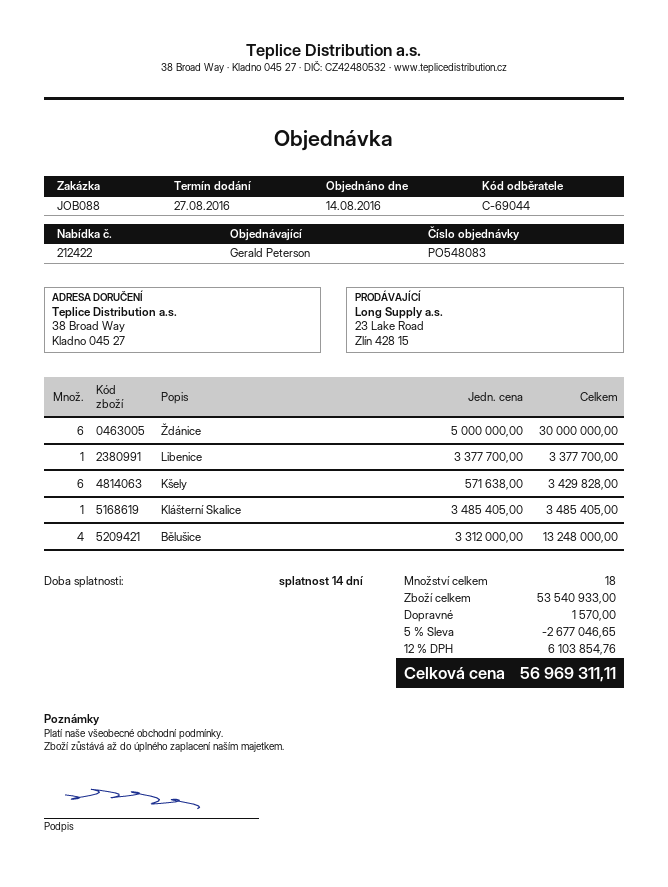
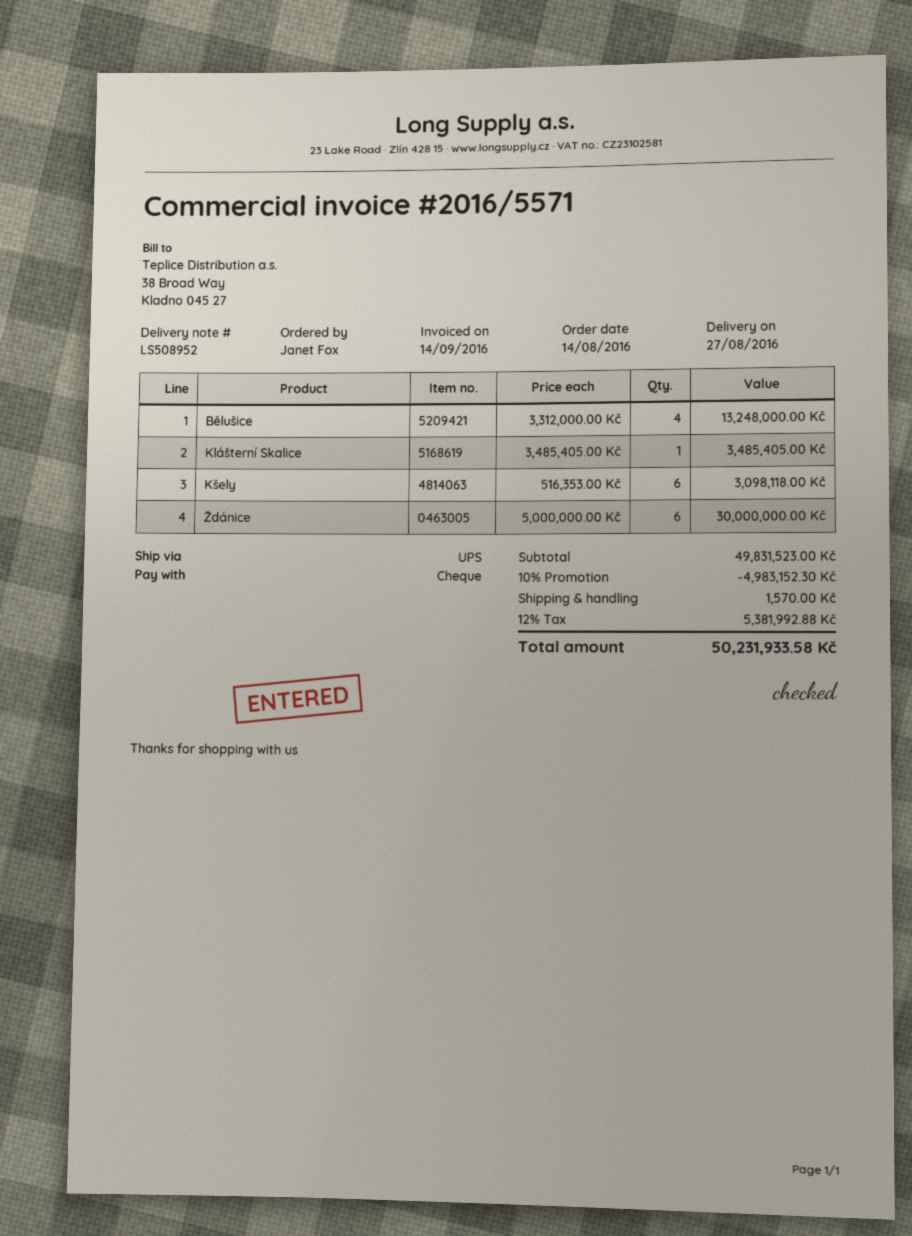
ordered by: Gerald Peterson -> Janet Fox
Libenice: 1 x 3377700.00 = 3377700.00 -> none
Kšely: 6 x 571638.00 = 3429828.00 -> 6 x 516353.00 = 3098118.00
subtotal: 53540933.00 -> 49831523.00
discount: 5% = 2677046.65 -> 10% = 4983152.30
tax: 12% = 6103854.76 -> 12% = 5381992.88
total: 56969311.11 -> 50231933.58

